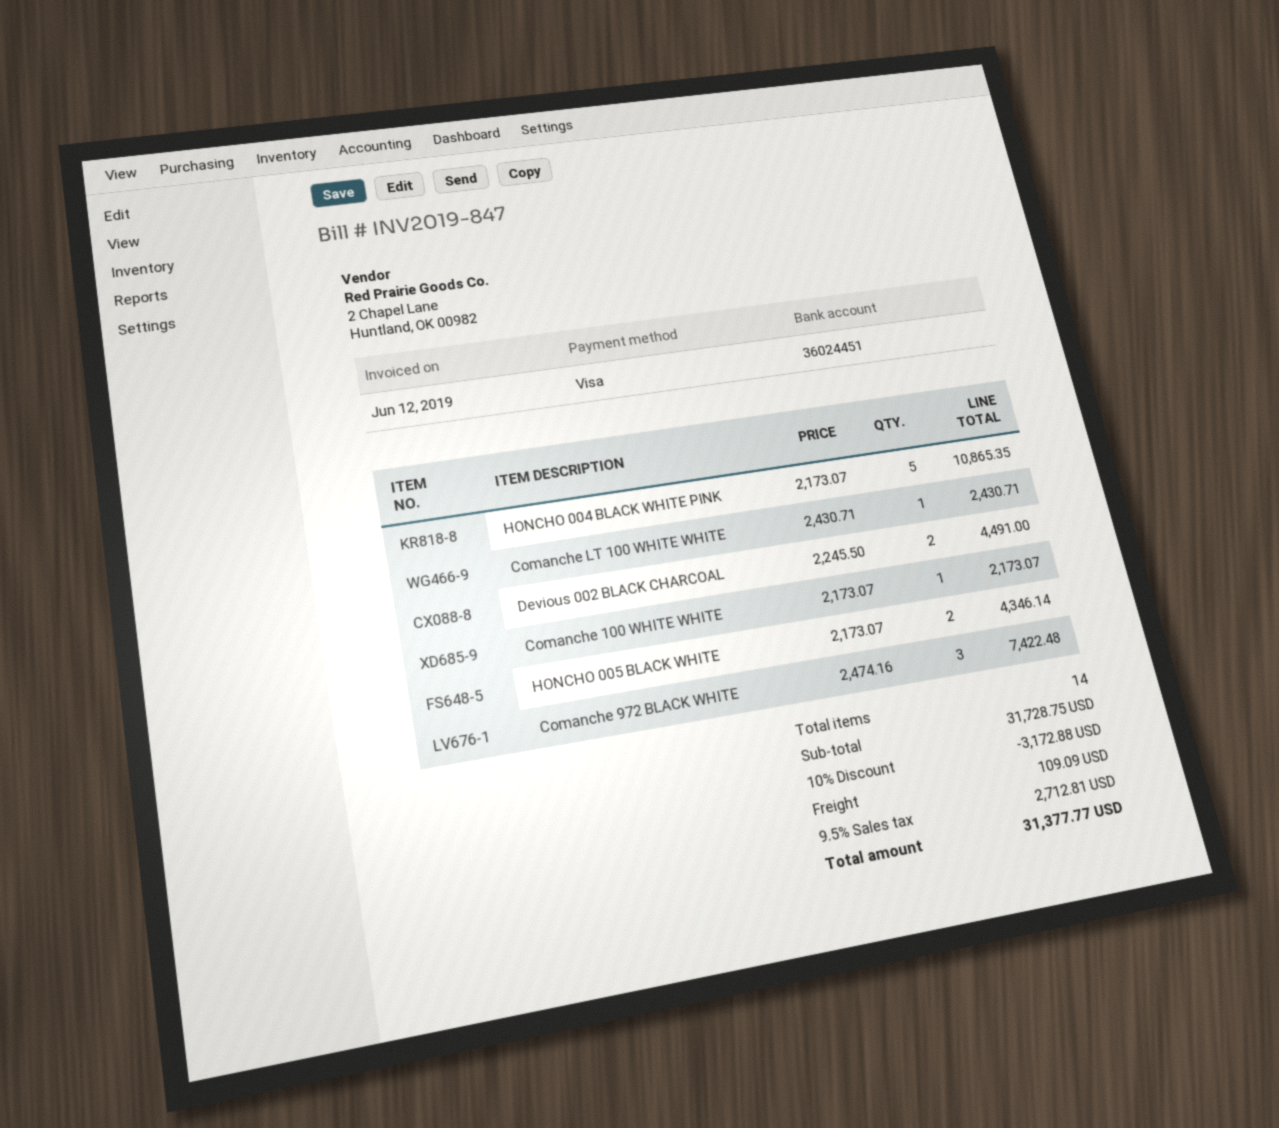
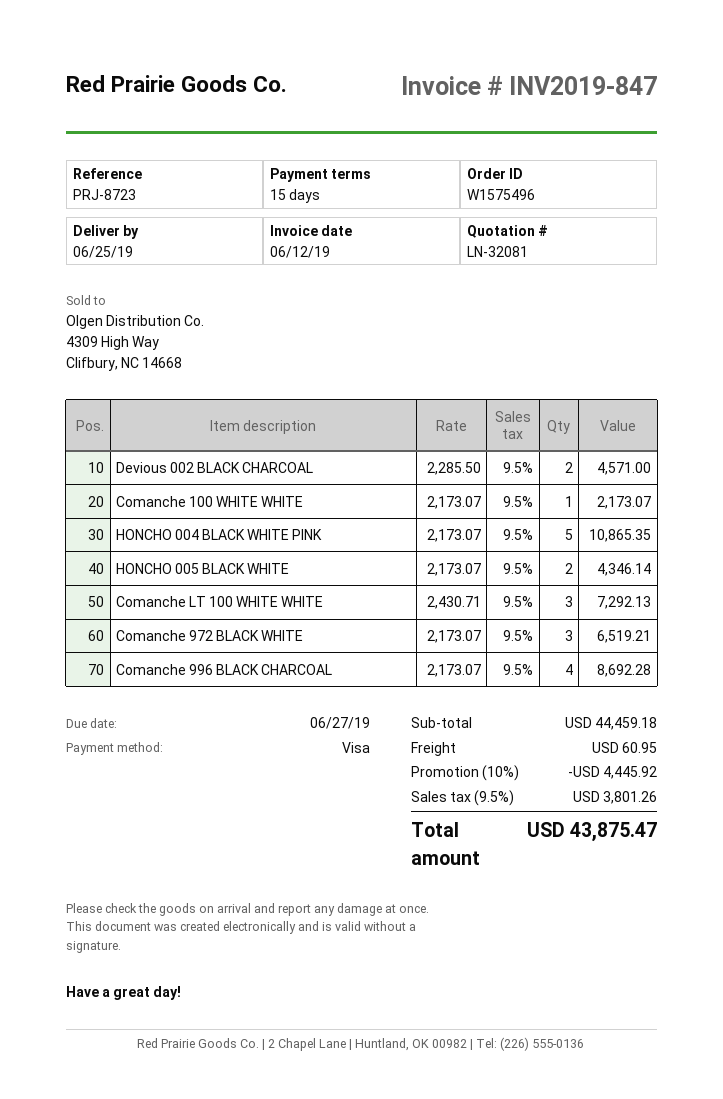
Comanche LT 100 WHITE WHITE: 1 x 2430.71 = 2430.71 -> 3 x 2430.71 = 7292.13
Devious 002 BLACK CHARCOAL: 2 x 2245.50 = 4491.00 -> 2 x 2285.50 = 4571.00
Comanche 972 BLACK WHITE: 3 x 2474.16 = 7422.48 -> 3 x 2173.07 = 6519.21
Comanche 996 BLACK CHARCOAL: none -> 4 x 2173.07 = 8692.28
subtotal: 31728.75 -> 44459.18
discount: 10% = 3172.88 -> 10% = 4445.92
shipping: 109.09 -> 60.95
tax: 9.5% = 2712.81 -> 9.5% = 3801.26
total: 31377.77 -> 43875.47

